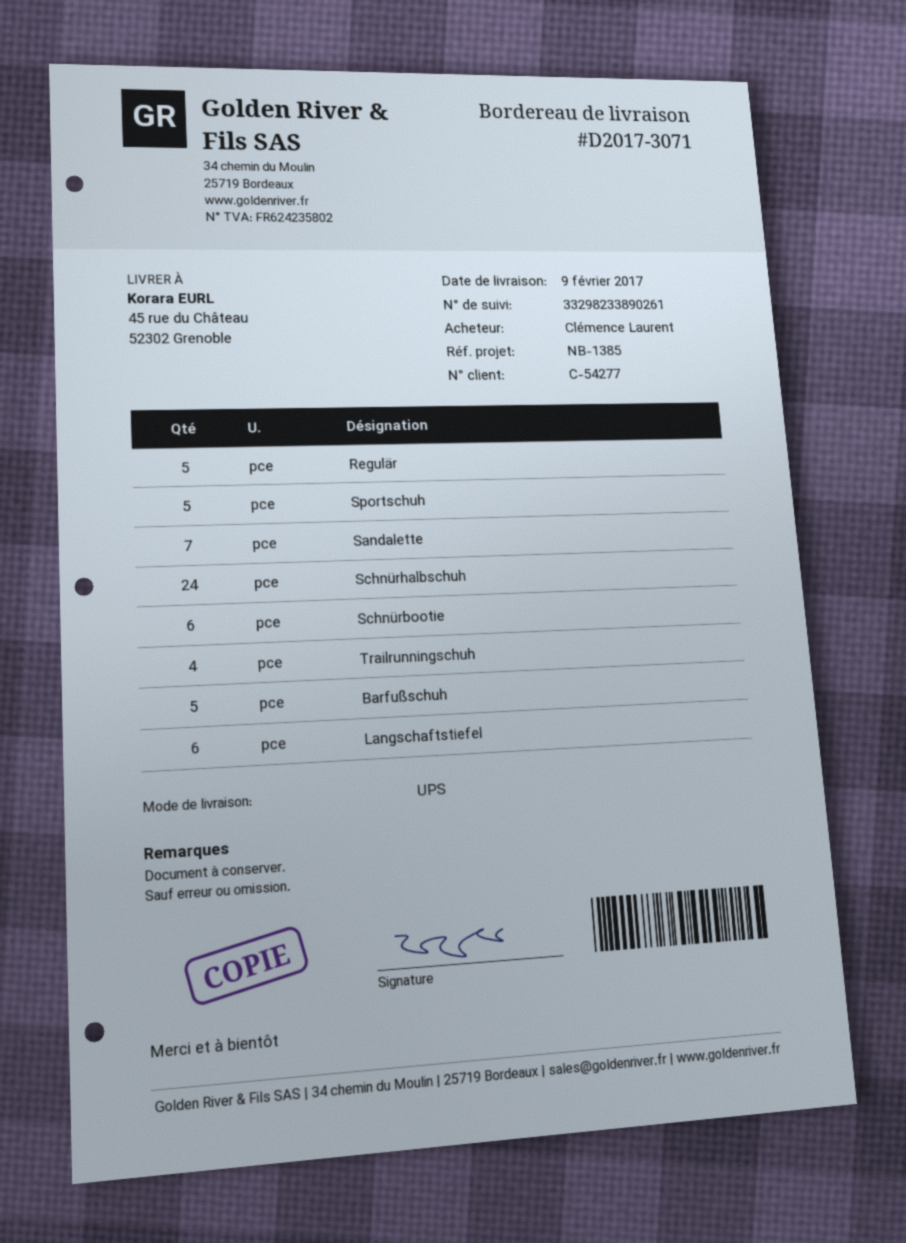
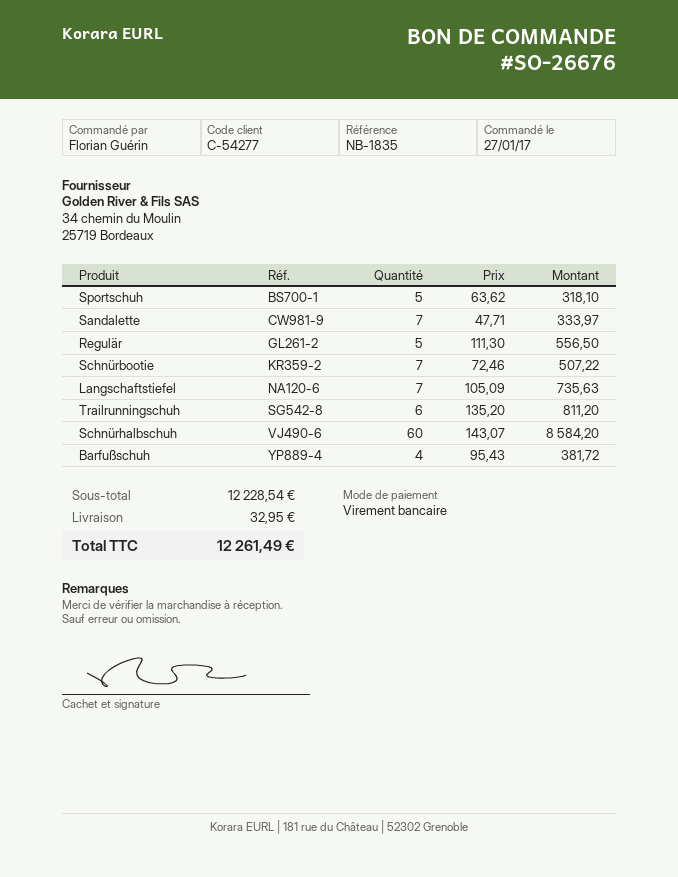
reference: NB-1385 -> NB-1835
ordered by: Clémence Laurent -> Florian Guérin
Schnürhalbschuh: 24 -> 60
Schnürbootie: 6 -> 7
Trailrunningschuh: 4 -> 6
Barfußschuh: 5 -> 4
Langschaftstiefel: 6 -> 7

